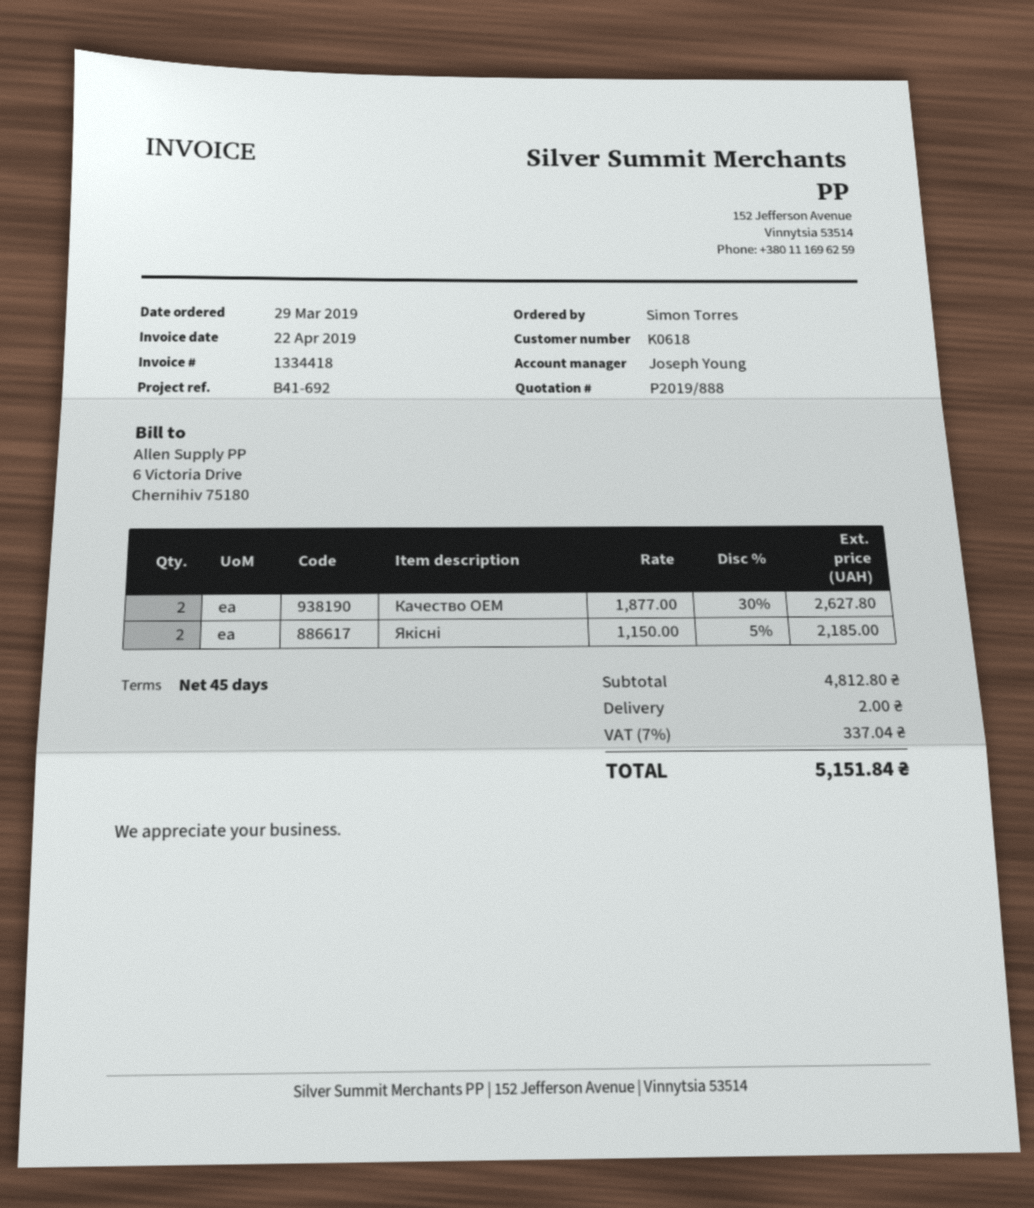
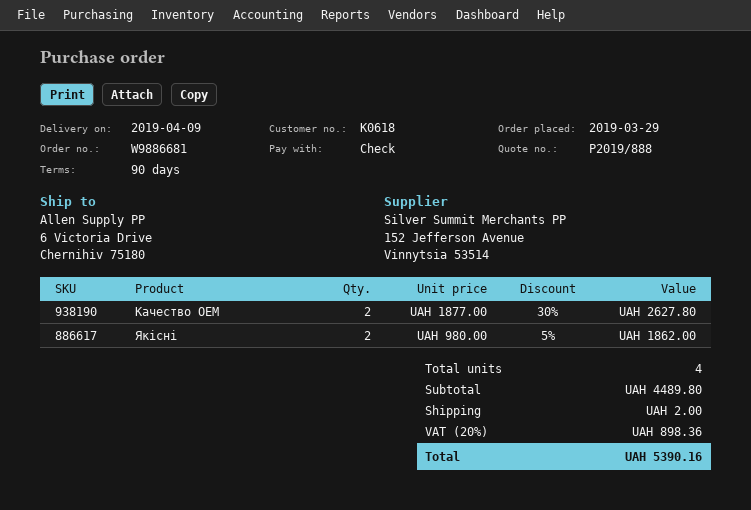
payment terms: 45 days -> 90 days
Якісні: 2 x 1150.00 - 5% = 2185.00 -> 2 x 980.00 - 5% = 1862.00
subtotal: 4812.80 -> 4489.80
tax: 7% = 337.04 -> 20% = 898.36
total: 5151.84 -> 5390.16

